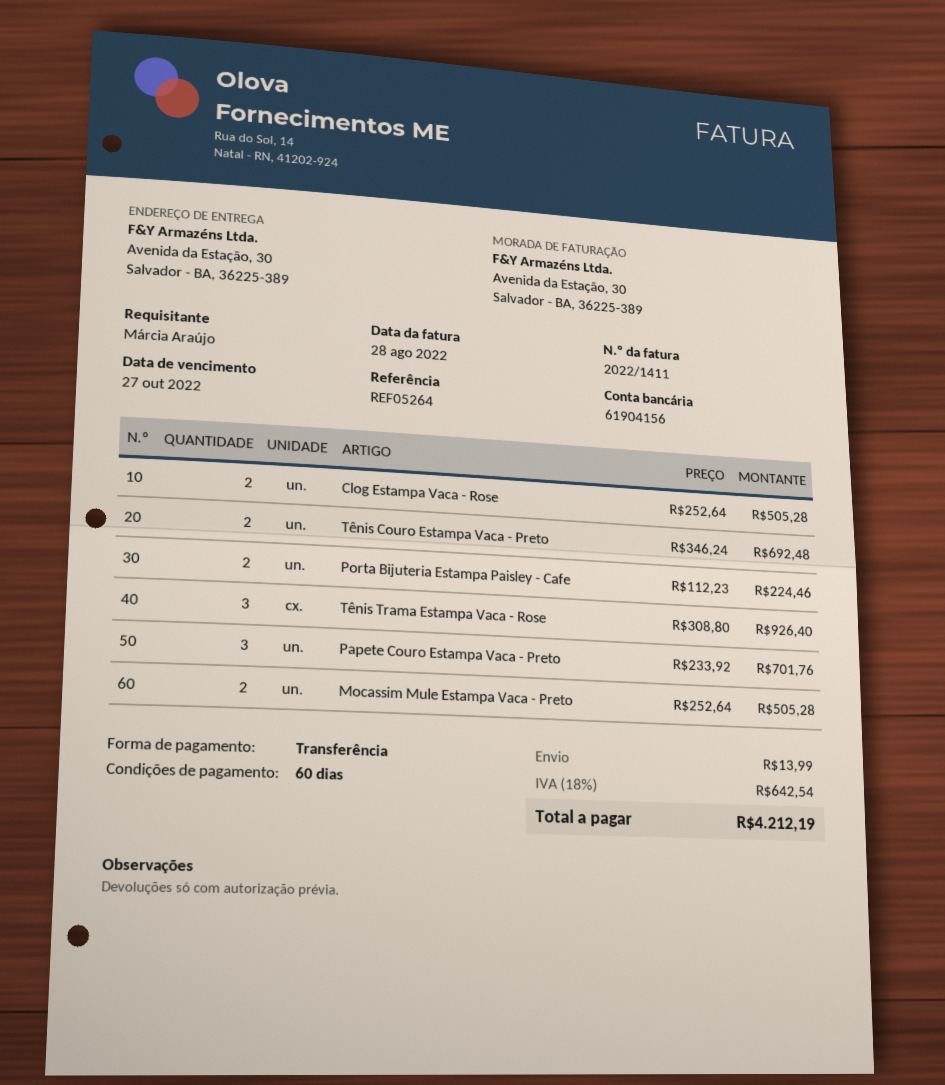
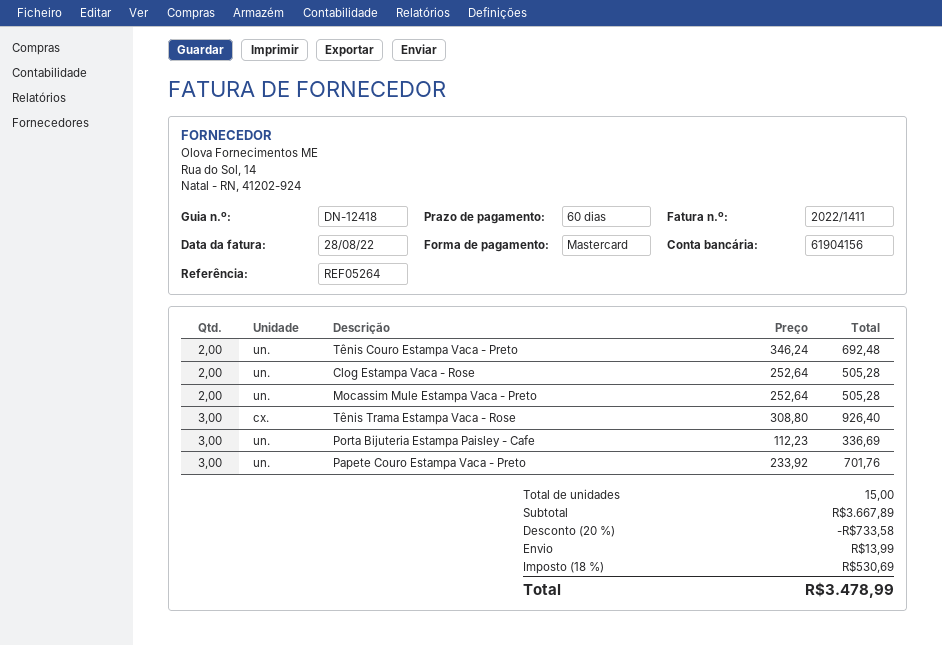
payment method: bank transfer -> Mastercard
Porta Bijuteria Estampa Paisley - Cafe: 2 x 112.23 = 224.46 -> 3 x 112.23 = 336.69
discount: none -> 20% = 733.58
tax: 18% = 642.54 -> 18% = 530.69
total: 4212.19 -> 3478.99

